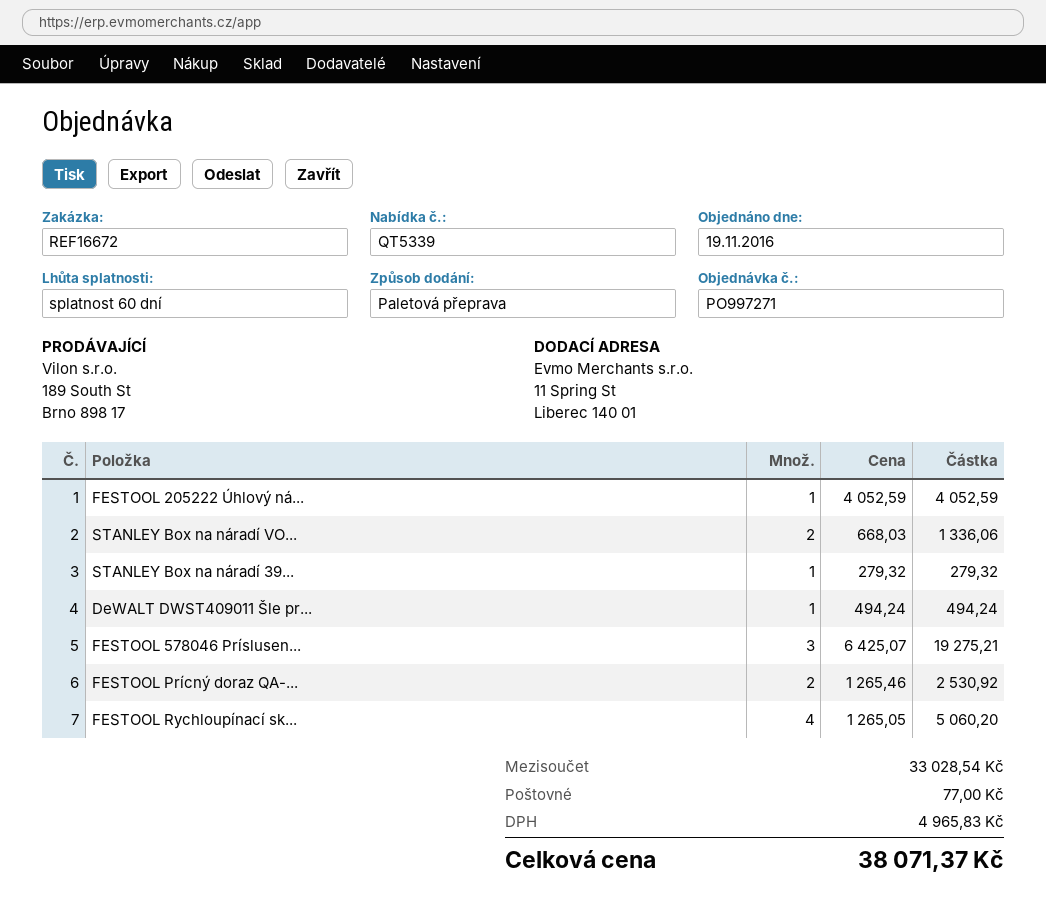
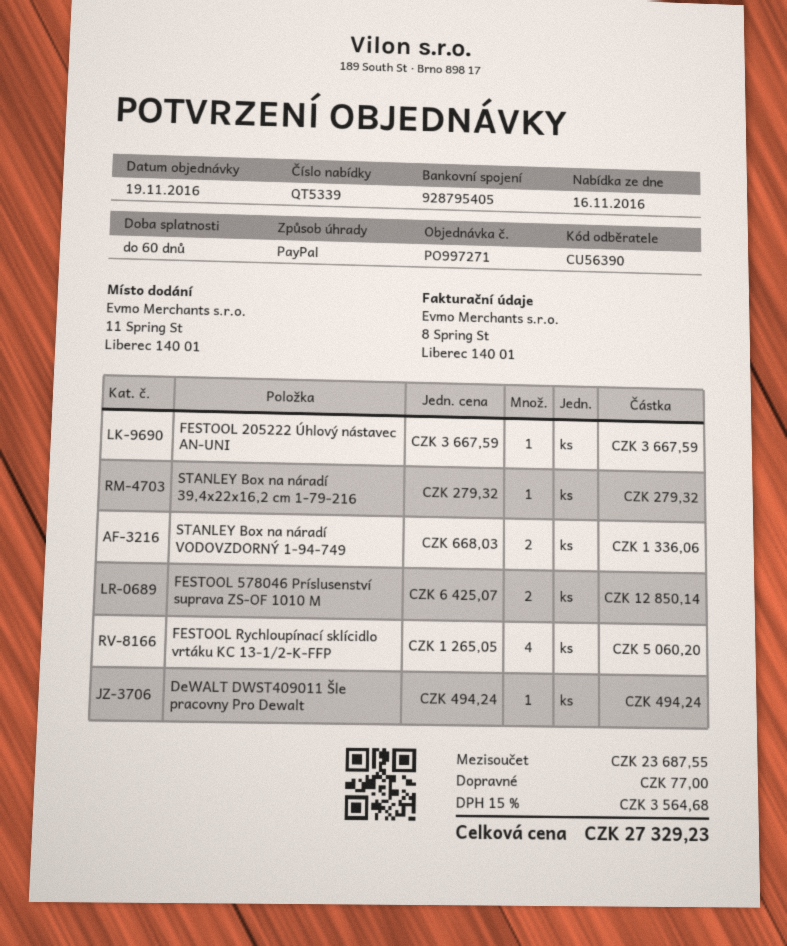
FESTOOL 205222 Úhlový ná...: 1 x 4052.59 = 4052.59 -> 1 x 3667.59 = 3667.59
FESTOOL 578046 Príslusen...: 3 x 6425.07 = 19275.21 -> 2 x 6425.07 = 12850.14
FESTOOL Prícný doraz QA-...: 2 x 1265.46 = 2530.92 -> none
subtotal: 33028.54 -> 23687.55
tax: 4965.83 -> 3564.68
total: 38071.37 -> 27329.23

